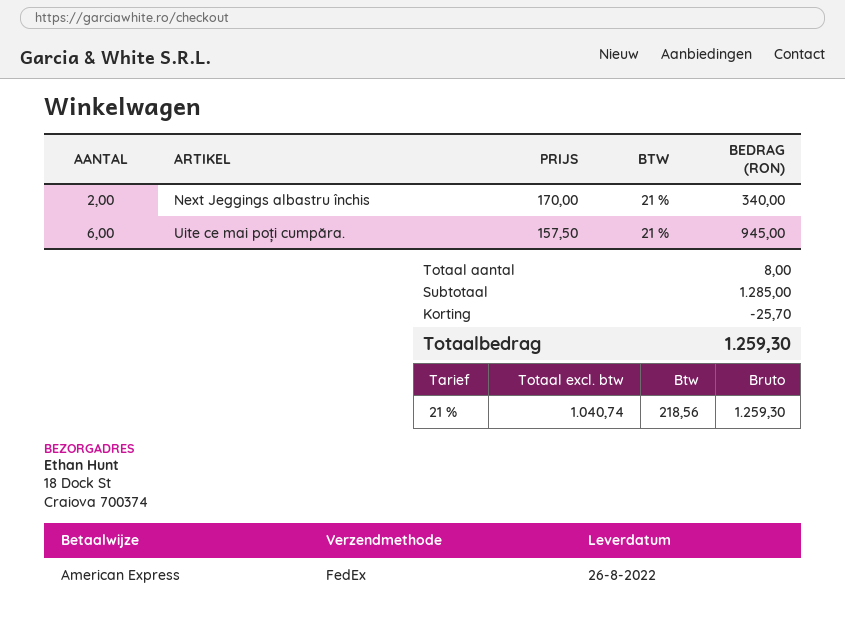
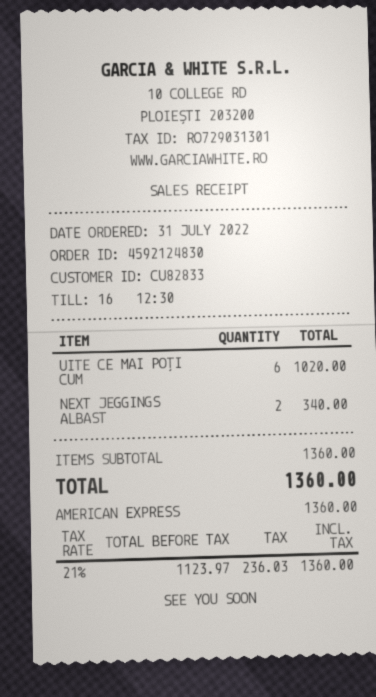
Uite ce mai poți cumpăra.: 6 for 945.00 -> 6 for 1020.00
subtotal: 1285.00 -> 1360.00
discount: 25.70 -> none
net: 1040.74 -> 1123.97
tax: 21% = 218.56 -> 21% = 236.03
total: 1259.30 -> 1360.00

